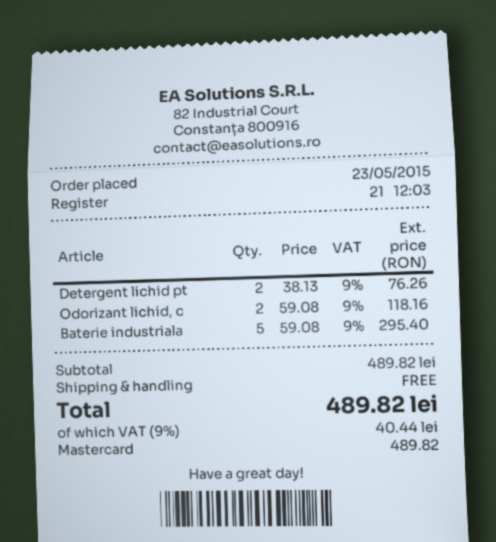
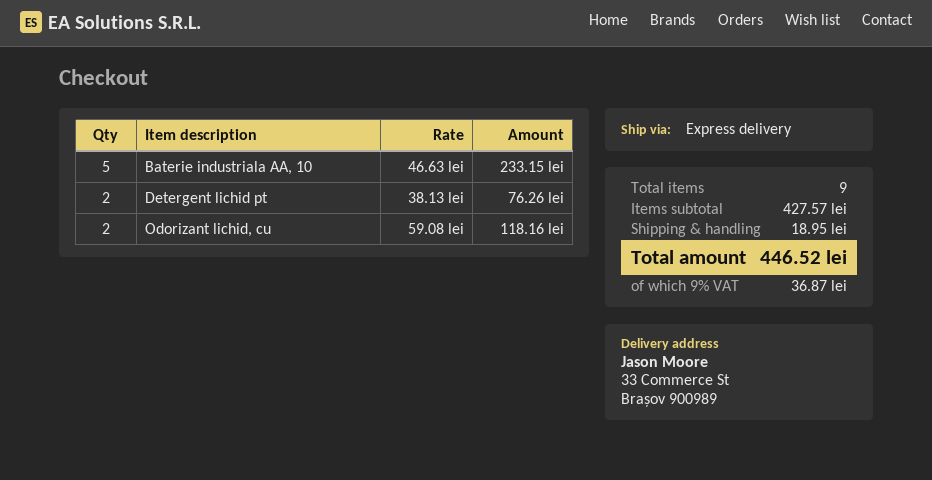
Baterie industriala: 5 x 59.08 = 295.40 -> 5 x 46.63 = 233.15
subtotal: 489.82 -> 427.57
shipping: 0.00 -> 18.95
tax: 9% = 40.44 -> 9% = 36.87
total: 489.82 -> 446.52

